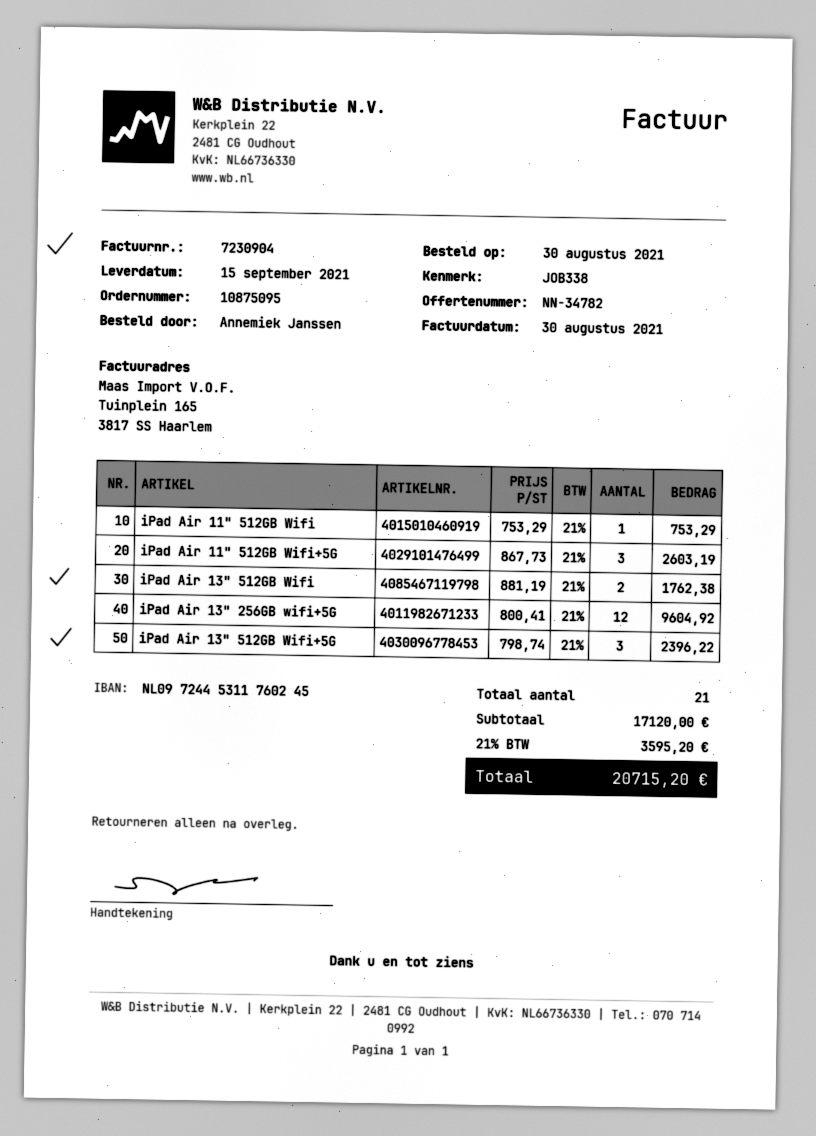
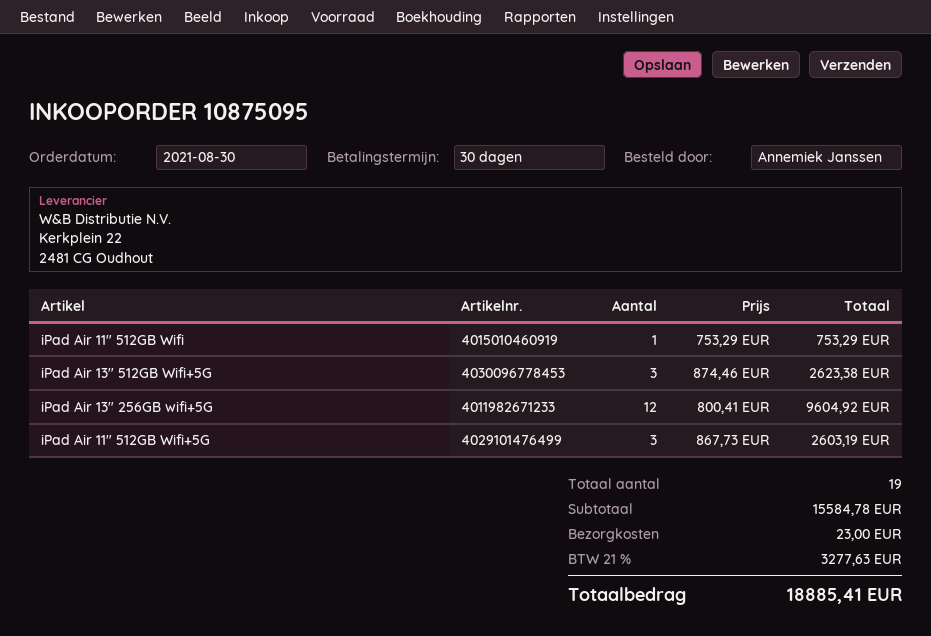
iPad Air 13" 512GB Wifi: 2 x 881.19 = 1762.38 -> none
iPad Air 13" 512GB Wifi+5G: 3 x 798.74 = 2396.22 -> 3 x 874.46 = 2623.38
total quantity: 21 -> 19
subtotal: 17120.00 -> 15584.78
shipping: none -> 23.00
tax: 21% = 3595.20 -> 21% = 3277.63
total: 20715.20 -> 18885.41

